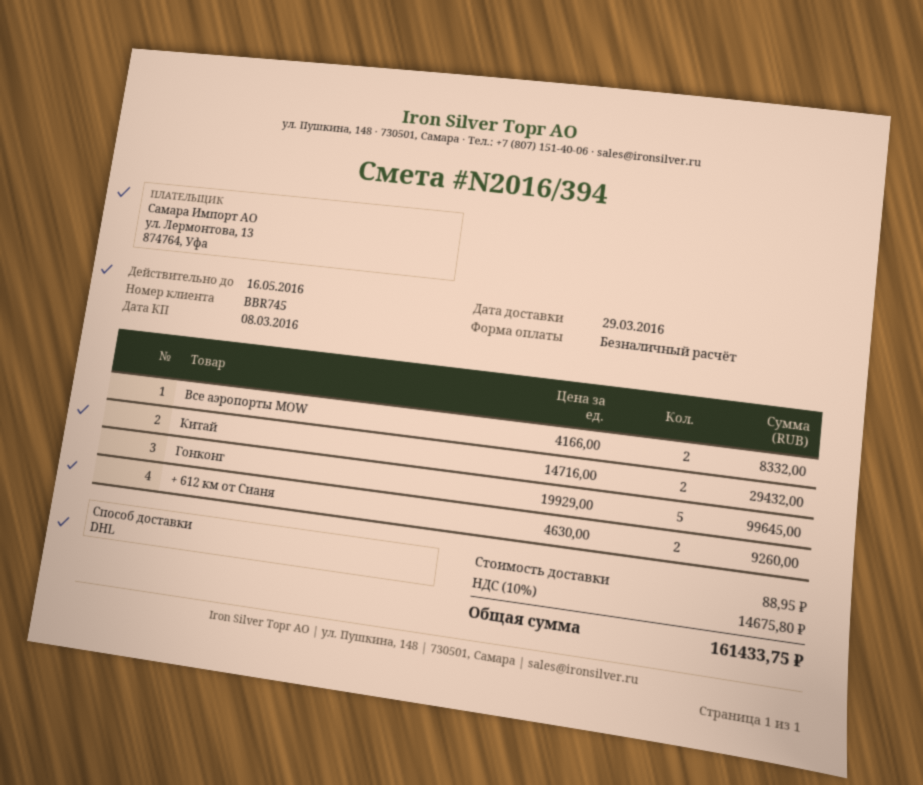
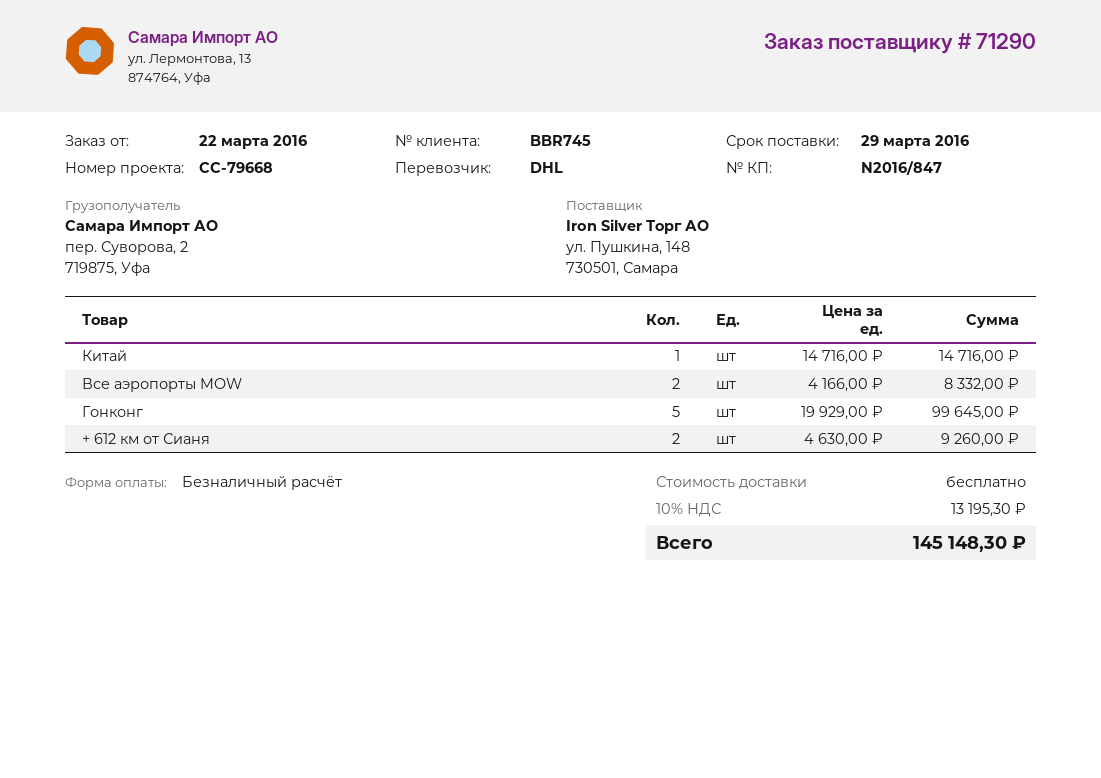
quote number: N2016/394 -> N2016/847
Китай: 2 x 14716.00 = 29432.00 -> 1 x 14716.00 = 14716.00
shipping: 88.95 -> 0.00
tax: 10% = 14675.80 -> 10% = 13195.30
total: 161433.75 -> 145148.30

